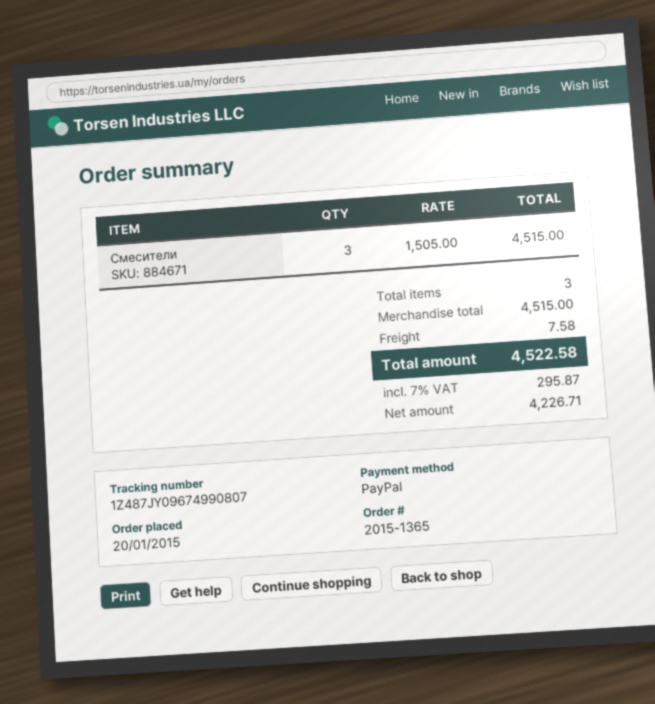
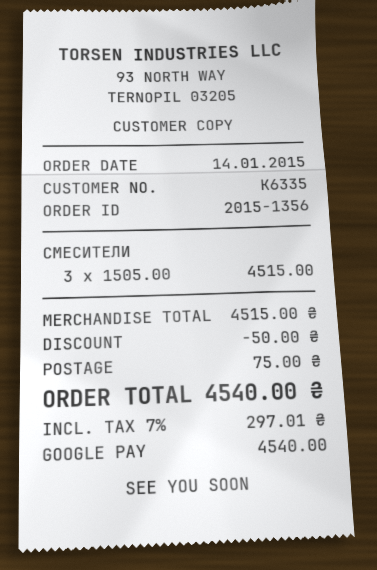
order number: 2015-1365 -> 2015-1356
order date: 2015-01-20 -> 2015-01-14
payment method: PayPal -> Google Pay
discount: none -> 50.00
shipping: 7.58 -> 75.00
tax: 7% = 295.87 -> 7% = 297.01
total: 4522.58 -> 4540.00

